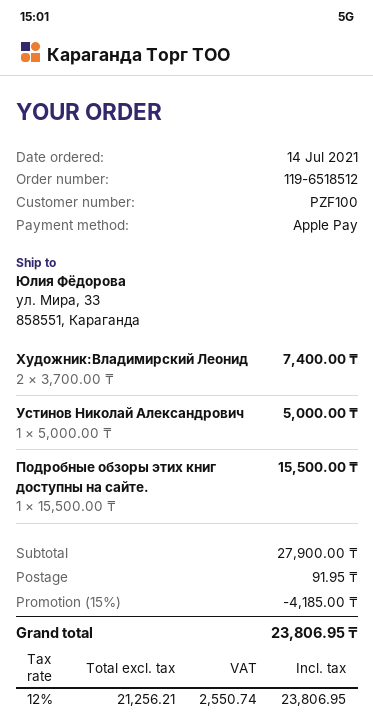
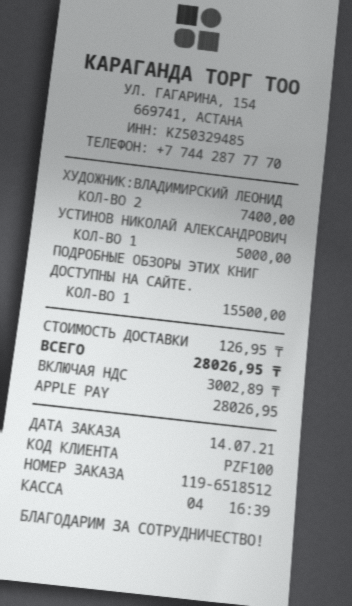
discount: 15% = 4185.00 -> none
shipping: 91.95 -> 126.95
tax: 2550.74 -> 3002.89
total: 23806.95 -> 28026.95

